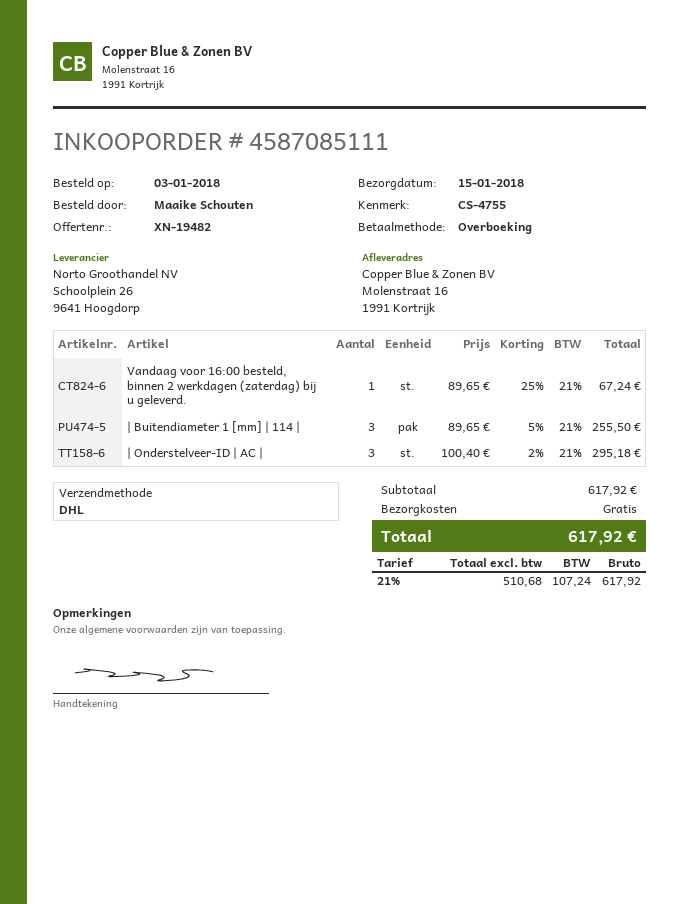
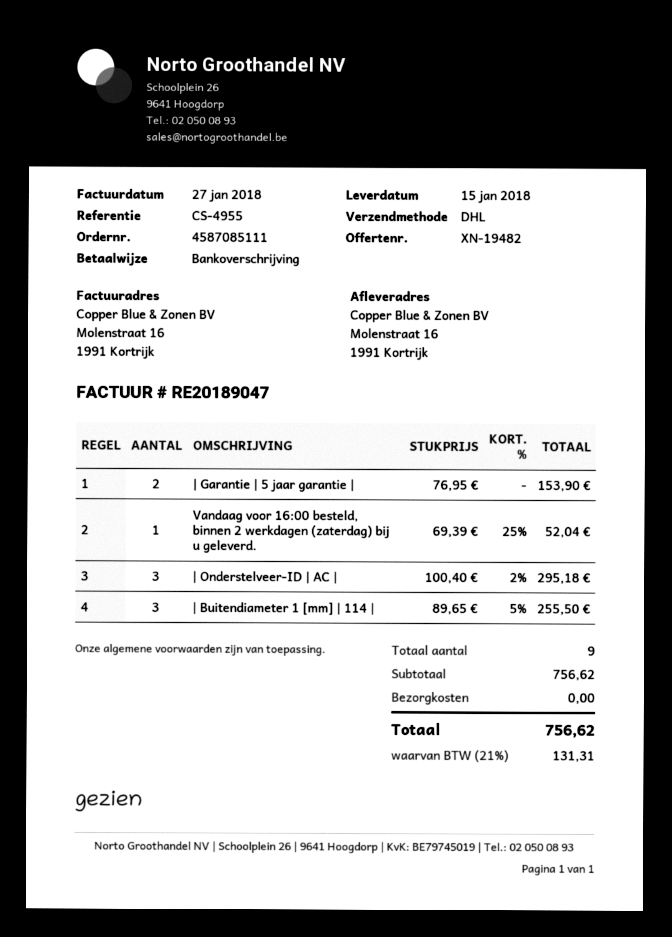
reference: CS-4755 -> CS-4955
Vandaag voor 16:00 besteld, binnen 2 werkdagen (zaterdag) bij u geleverd.: 1 x 89.65 - 25% = 67.24 -> 1 x 69.39 - 25% = 52.04
| Garantie | 5 jaar garantie |: none -> 2 x 76.95 = 153.90
subtotal: 617.92 -> 756.62
tax: 21% = 107.24 -> 21% = 131.31
total: 617.92 -> 756.62

